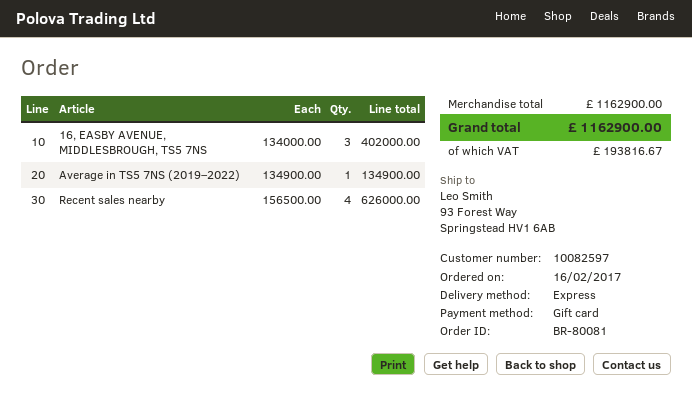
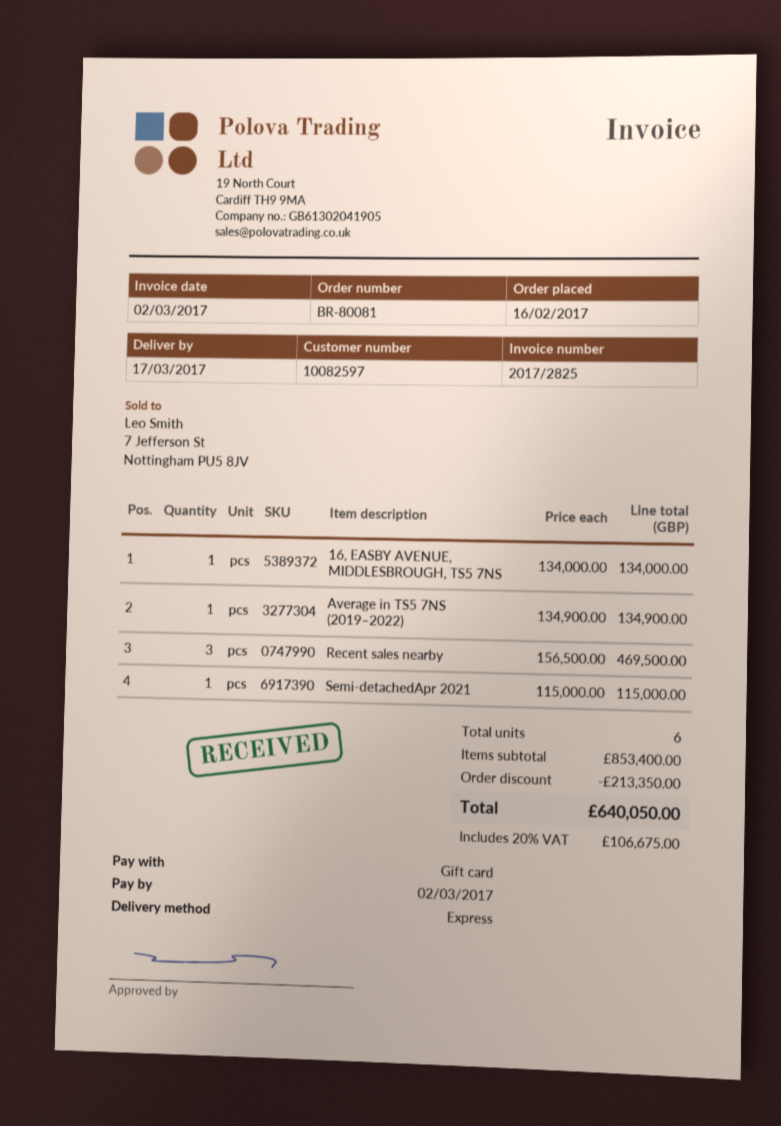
16, EASBY AVENUE, MIDDLESBROUGH, TS5 7NS: 3 x 134000.00 = 402000.00 -> 1 x 134000.00 = 134000.00
Recent sales nearby: 4 x 156500.00 = 626000.00 -> 3 x 156500.00 = 469500.00
Semi-detachedApr 2021: none -> 1 x 115000.00 = 115000.00
subtotal: 1162900.00 -> 853400.00
discount: none -> 213350.00
tax: 193816.67 -> 106675.00
total: 1162900.00 -> 640050.00

